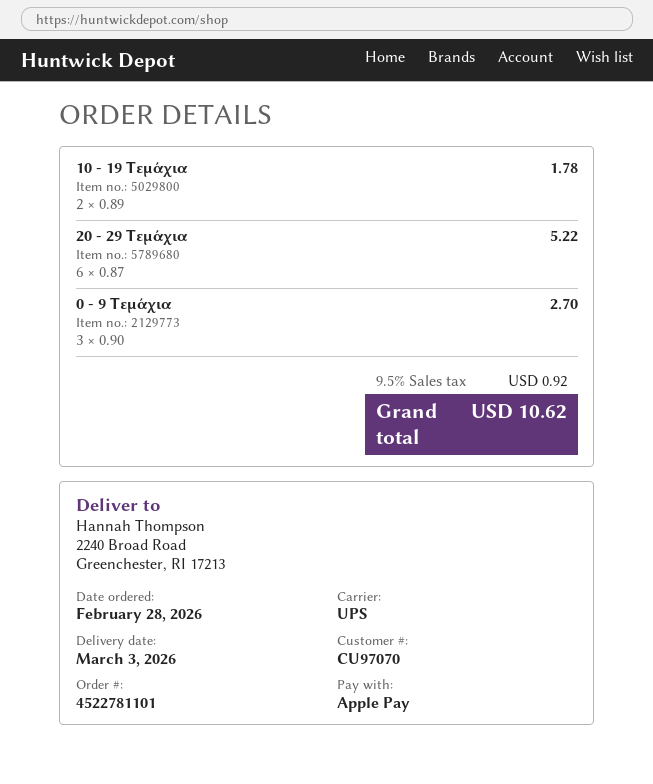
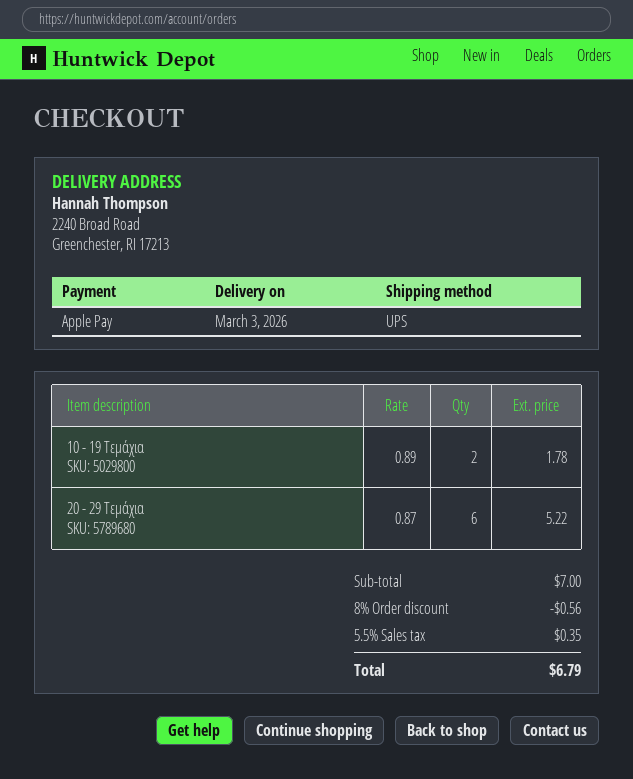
0 - 9 Τεμάχια: 3 x 0.90 = 2.70 -> none
discount: none -> 8% = 0.56
tax: 9.5% = 0.92 -> 5.5% = 0.35
total: 10.62 -> 6.79

